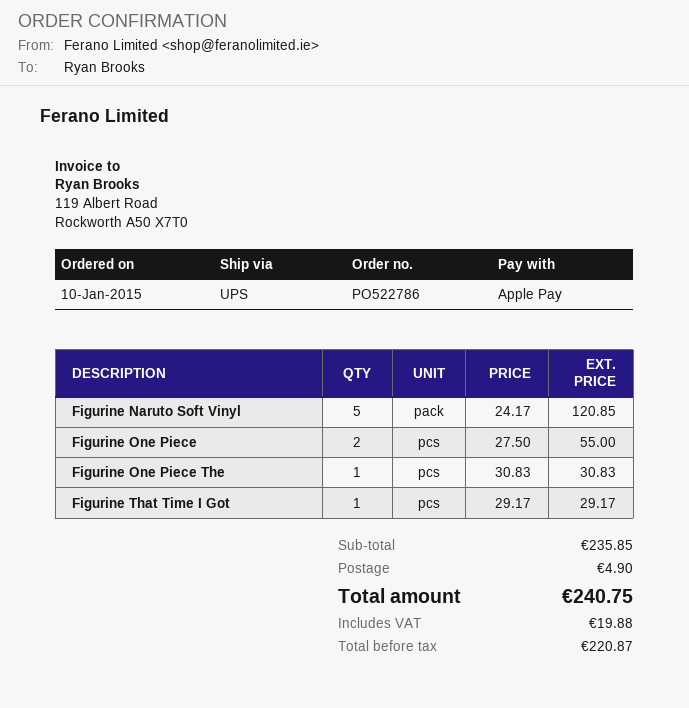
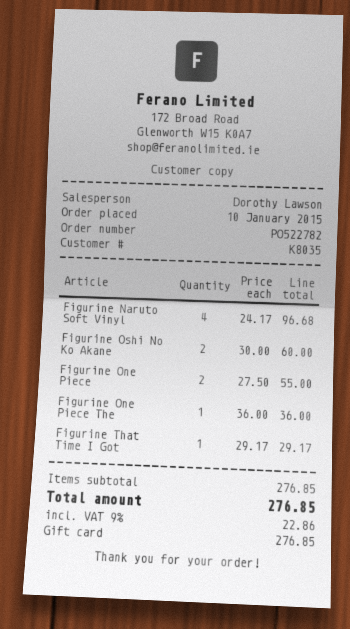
order number: PO522786 -> PO522782
payment method: Apple Pay -> gift card
Figurine Naruto Soft Vinyl: 5 x 24.17 = 120.85 -> 4 x 24.17 = 96.68
Figurine One Piece The: 1 x 30.83 = 30.83 -> 1 x 36.00 = 36.00
Figurine Oshi No Ko Akane: none -> 2 x 30.00 = 60.00
subtotal: 235.85 -> 276.85
shipping: 4.90 -> none
tax: 19.88 -> 22.86
total: 240.75 -> 276.85

